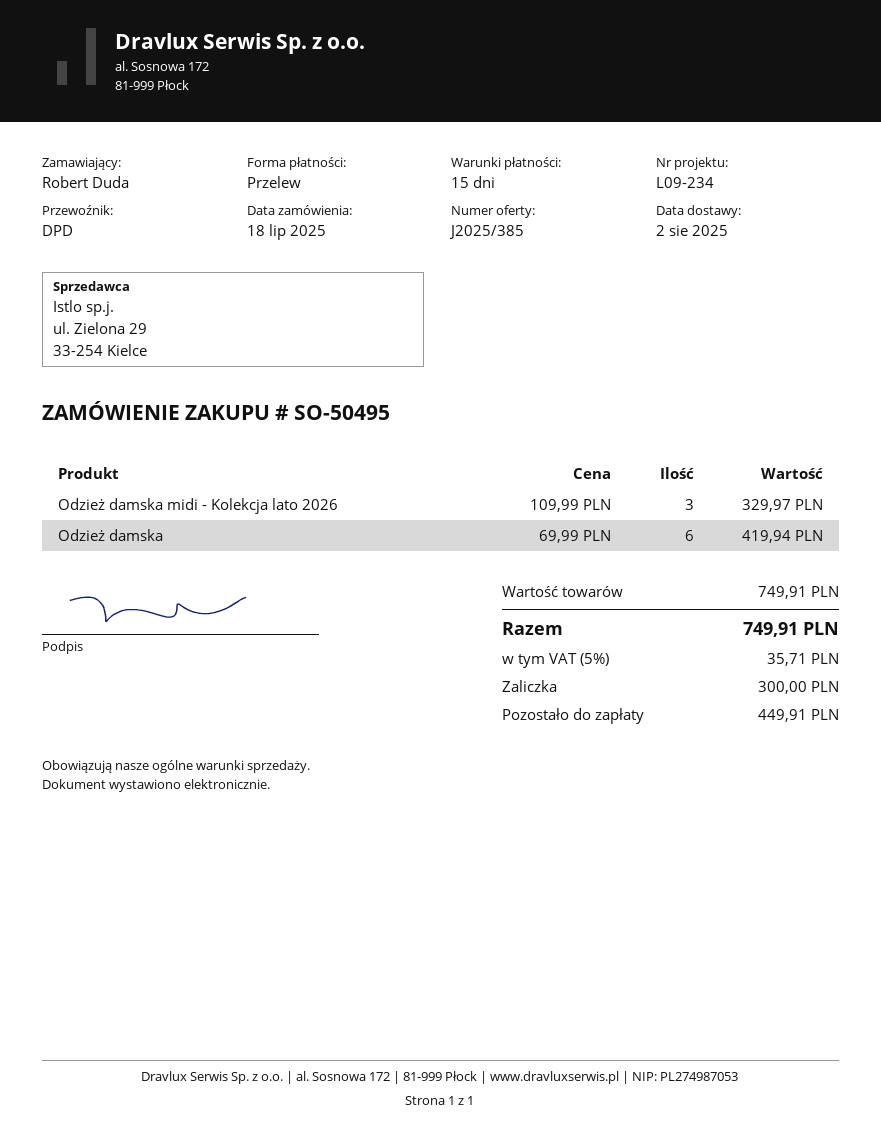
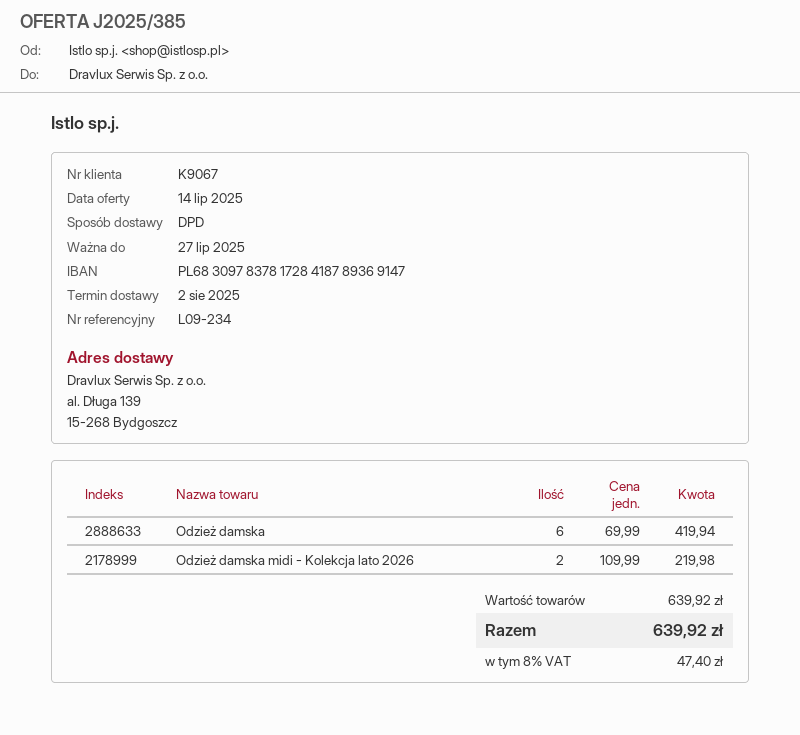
Odzież damska midi - Kolekcja lato 2026: 3 x 109.99 = 329.97 -> 2 x 109.99 = 219.98
subtotal: 749.91 -> 639.92
tax: 5% = 35.71 -> 8% = 47.40
total: 749.91 -> 639.92

